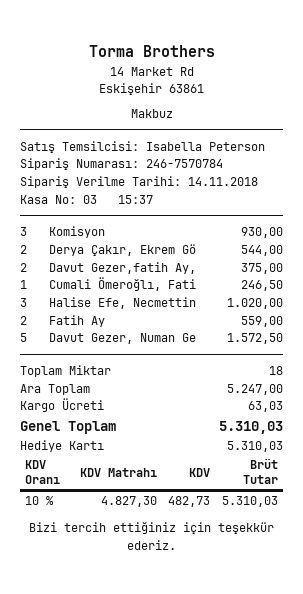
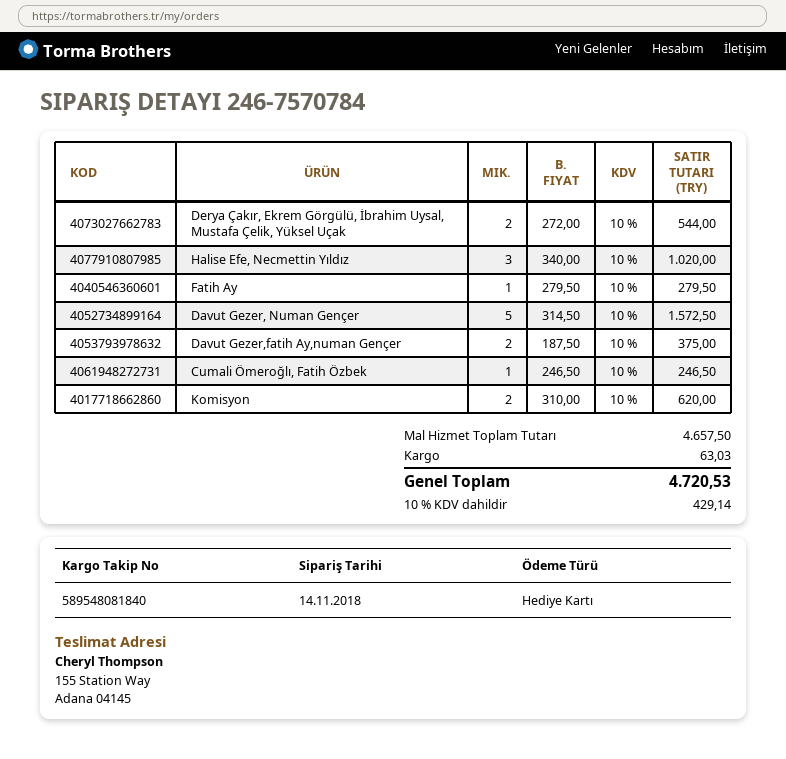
Komisyon: 3 for 930.00 -> 2 for 620.00
Fatih Ay: 2 for 559.00 -> 1 for 279.50
subtotal: 5247.00 -> 4657.50
tax: 10% = 482.73 -> 10% = 429.14
total: 5310.03 -> 4720.53

